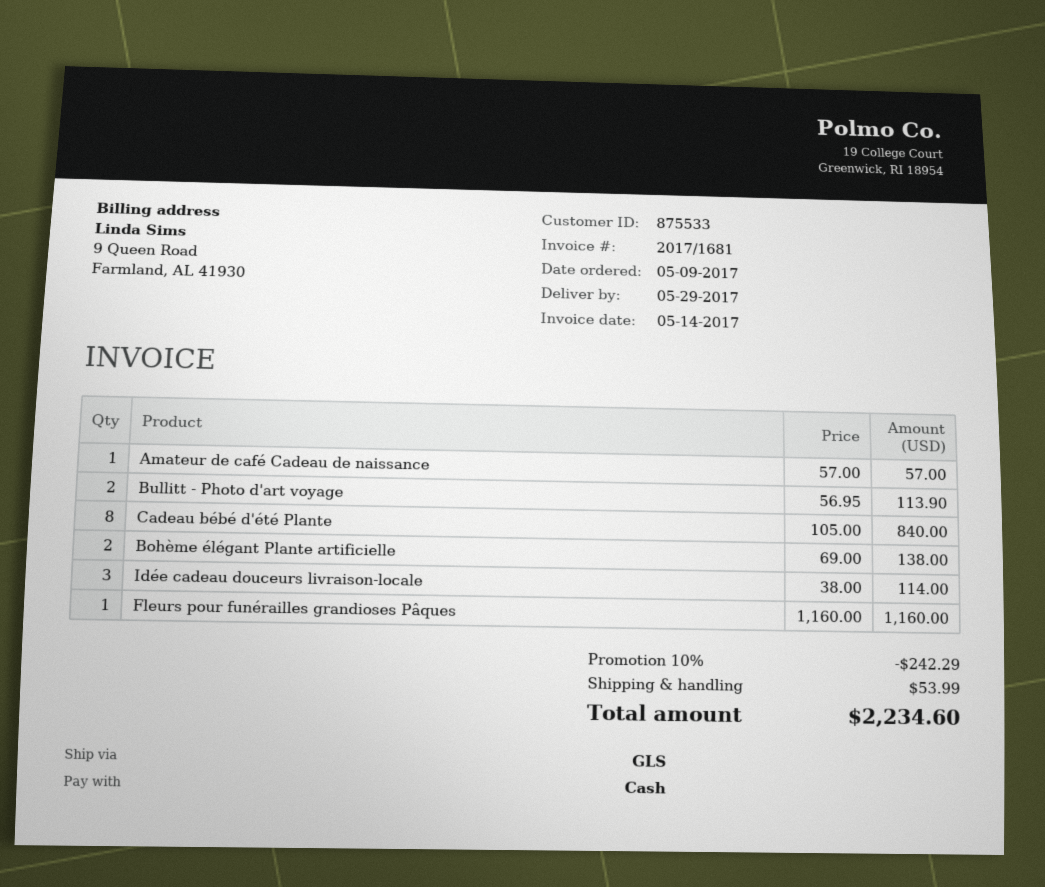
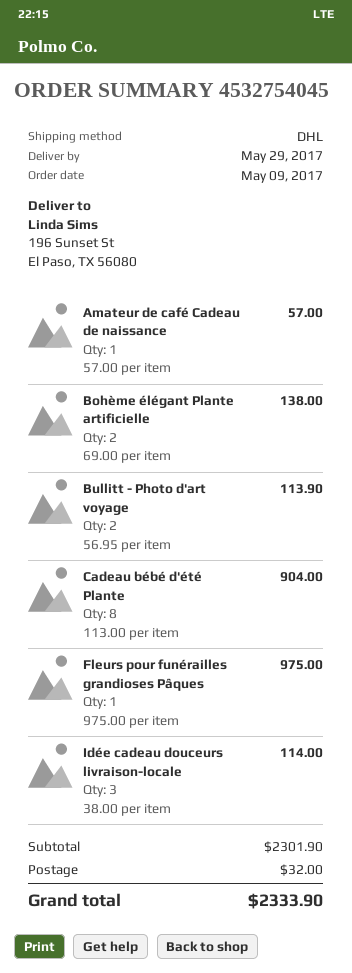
shipping method: GLS -> DHL
Cadeau bébé d'été Plante: 8 x 105.00 = 840.00 -> 8 x 113.00 = 904.00
Fleurs pour funérailles grandioses Pâques: 1 x 1160.00 = 1160.00 -> 1 x 975.00 = 975.00
discount: 10% = 242.29 -> none
shipping: 53.99 -> 32.00
total: 2234.60 -> 2333.90

